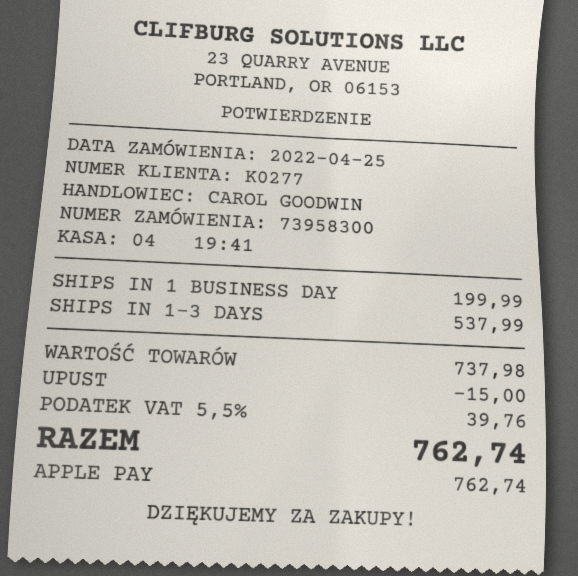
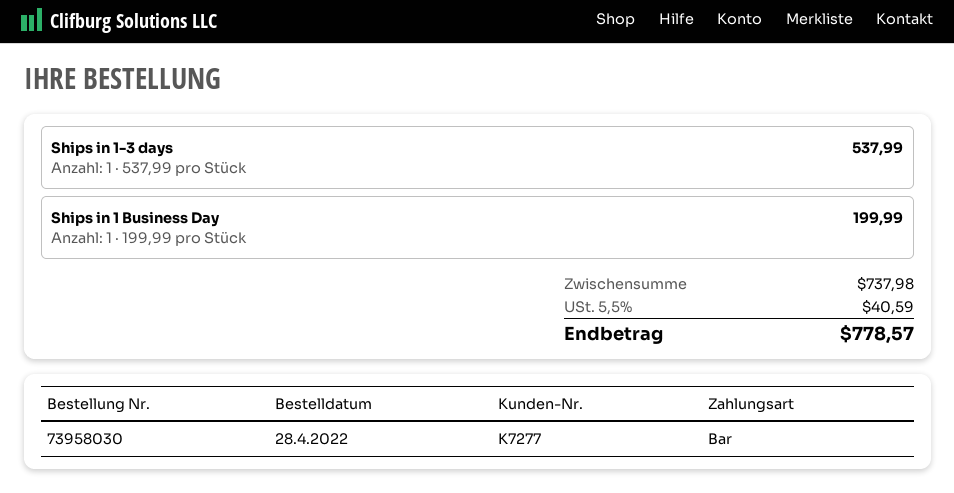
order number: 73958300 -> 73958030
order date: 2022-04-25 -> 2022-04-28
customer number: K0277 -> K7277
payment method: Apple Pay -> cash
discount: 15.00 -> none
tax: 5.5% = 39.76 -> 5.5% = 40.59
total: 762.74 -> 778.57

